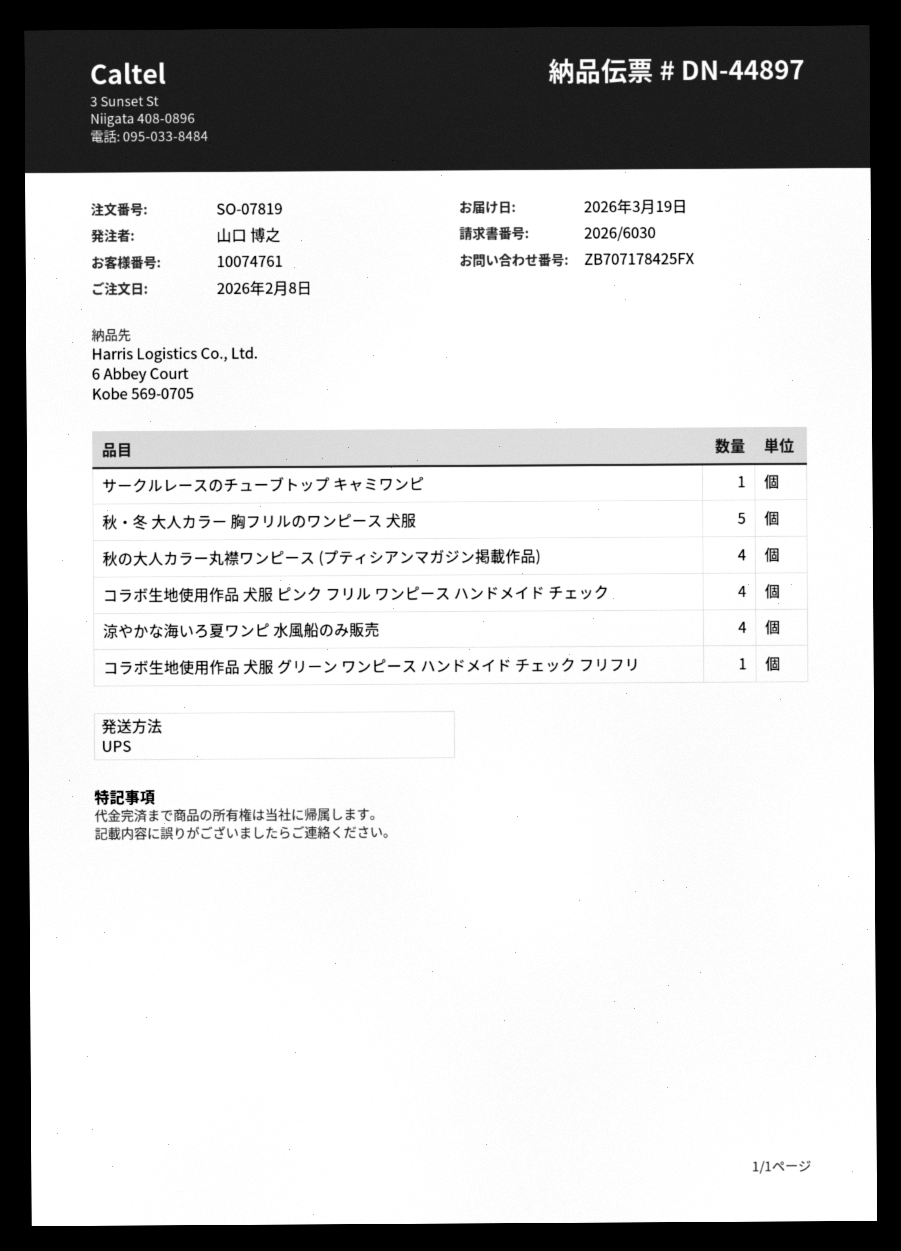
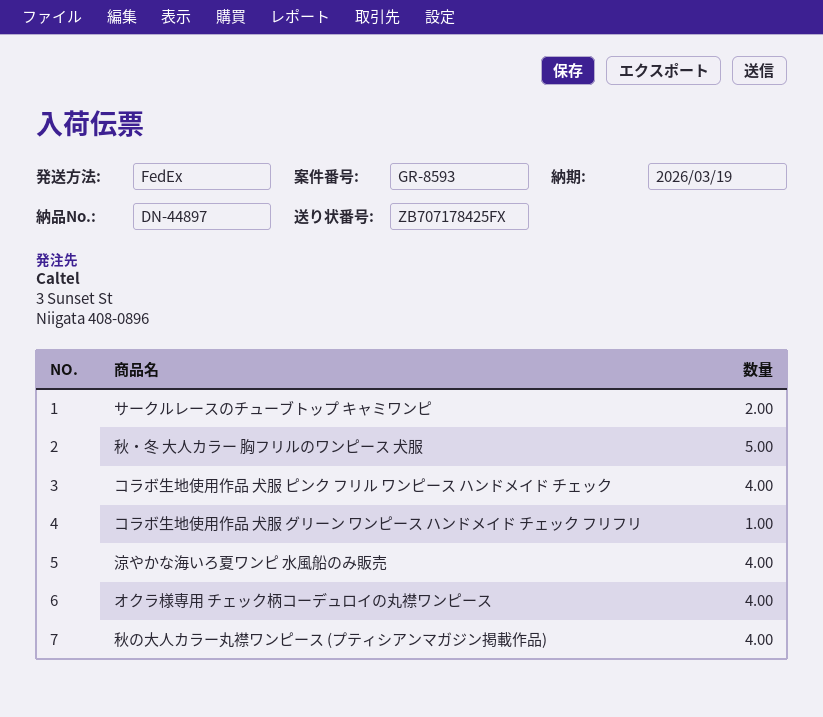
shipping method: UPS -> FedEx
サークルレースのチューブトップ キャミワンピ: 1 -> 2
オクラ様専用 チェック柄コーデュロイの丸襟ワンピース: none -> 4

